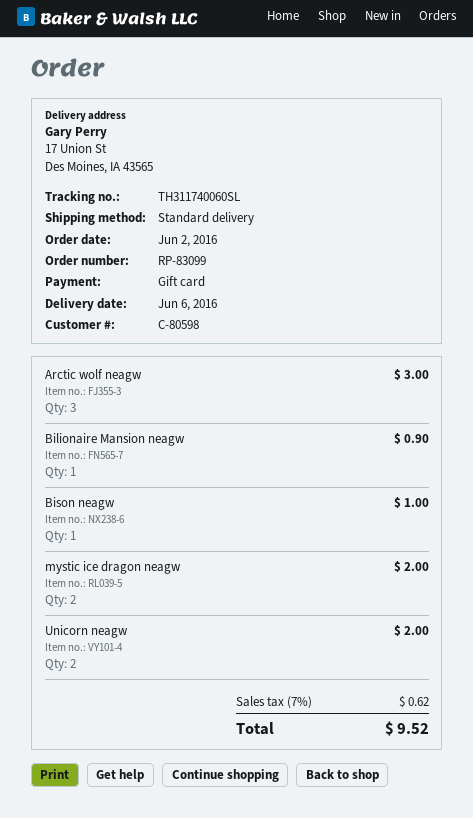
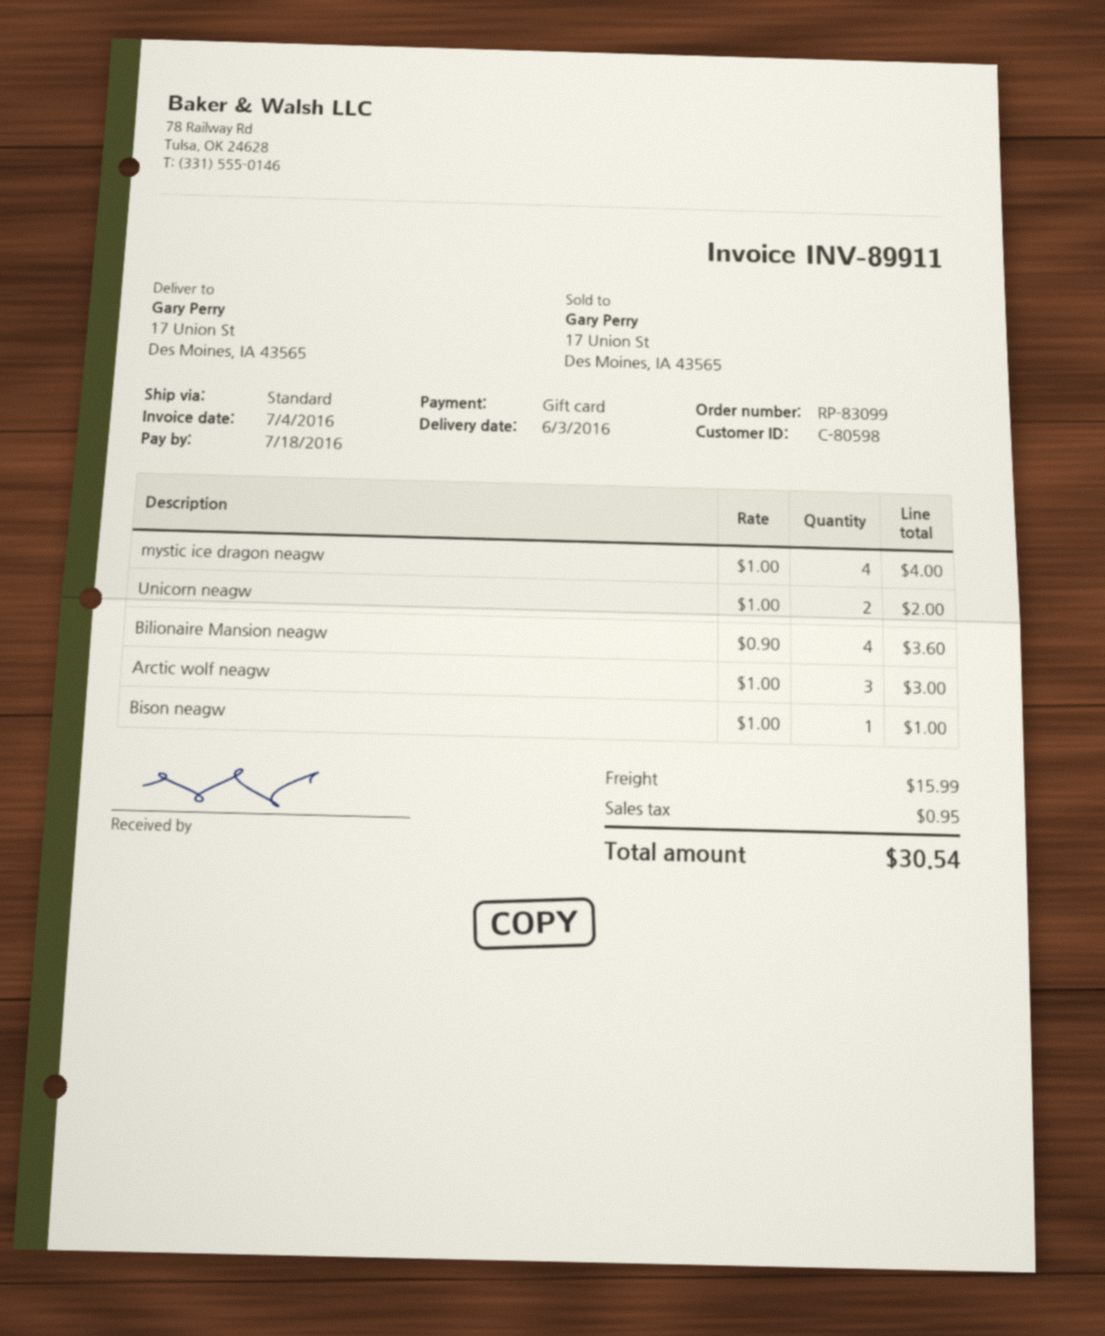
delivery date: 2016-06-06 -> 2016-06-03
Bilionaire Mansion neagw: 1 for 0.90 -> 4 for 3.60
mystic ice dragon neagw: 2 for 2.00 -> 4 for 4.00
shipping: none -> 15.99
tax: 0.62 -> 0.95
total: 9.52 -> 30.54

